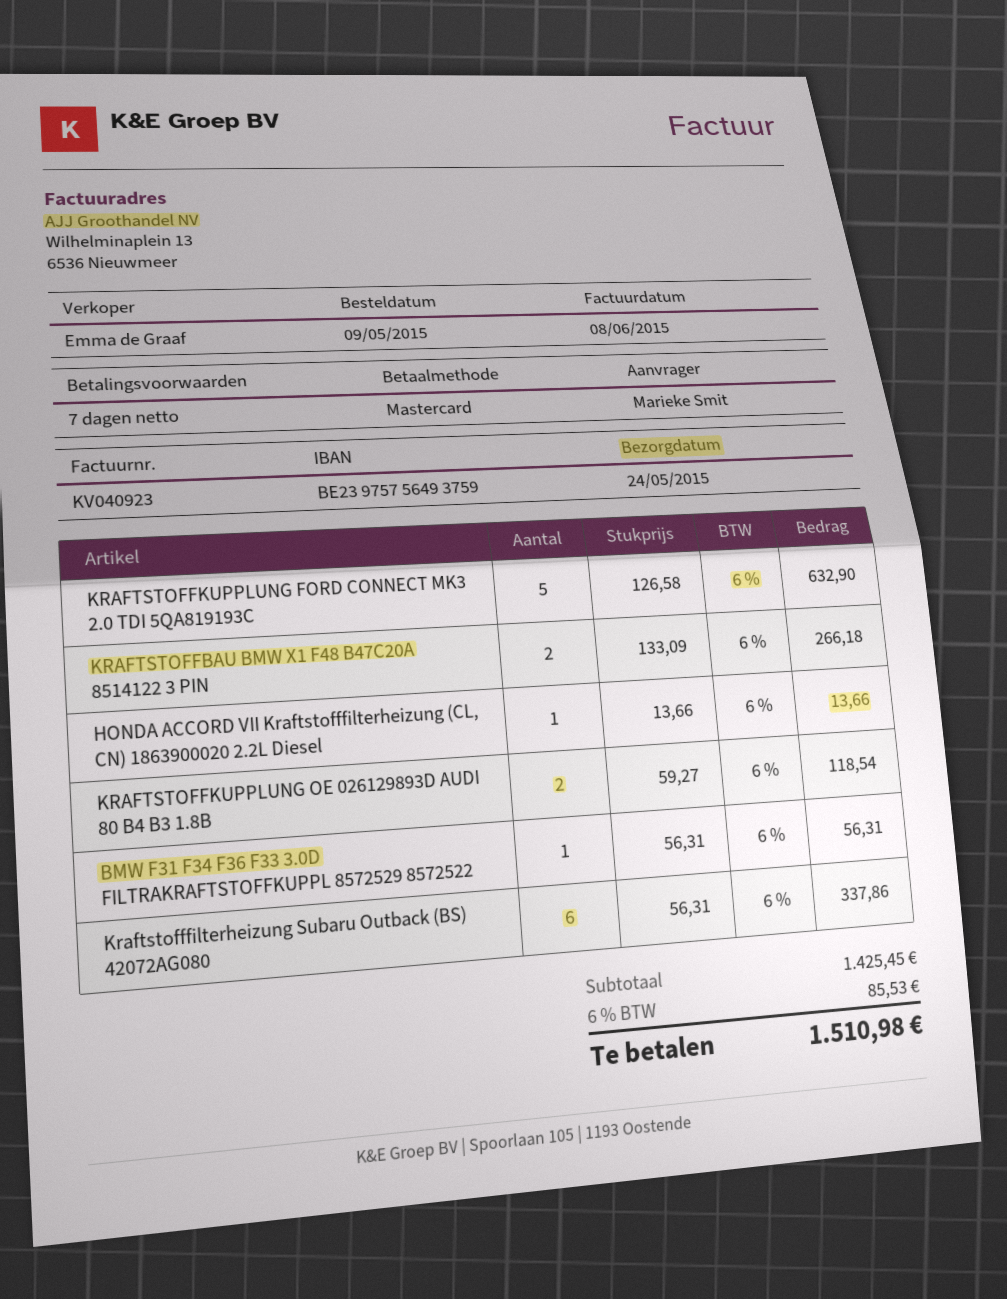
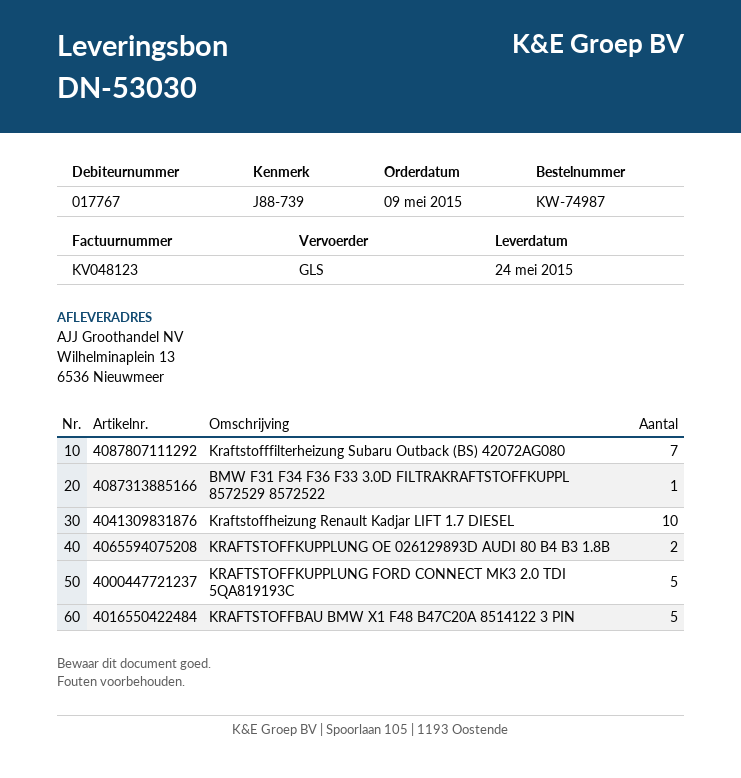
invoice number: KV040923 -> KV048123
KRAFTSTOFFBAU BMW X1 F48 B47C20A 8514122 3 PIN: 2 -> 5
HONDA ACCORD VII Kraftstofffilterheizung (CL, CN) 1863900020 2.2L Diesel: 1 -> none
Kraftstofffilterheizung Subaru Outback (BS) 42072AG080: 6 -> 7
Kraftstoffheizung Renault Kadjar LIFT 1.7 DIESEL: none -> 10

